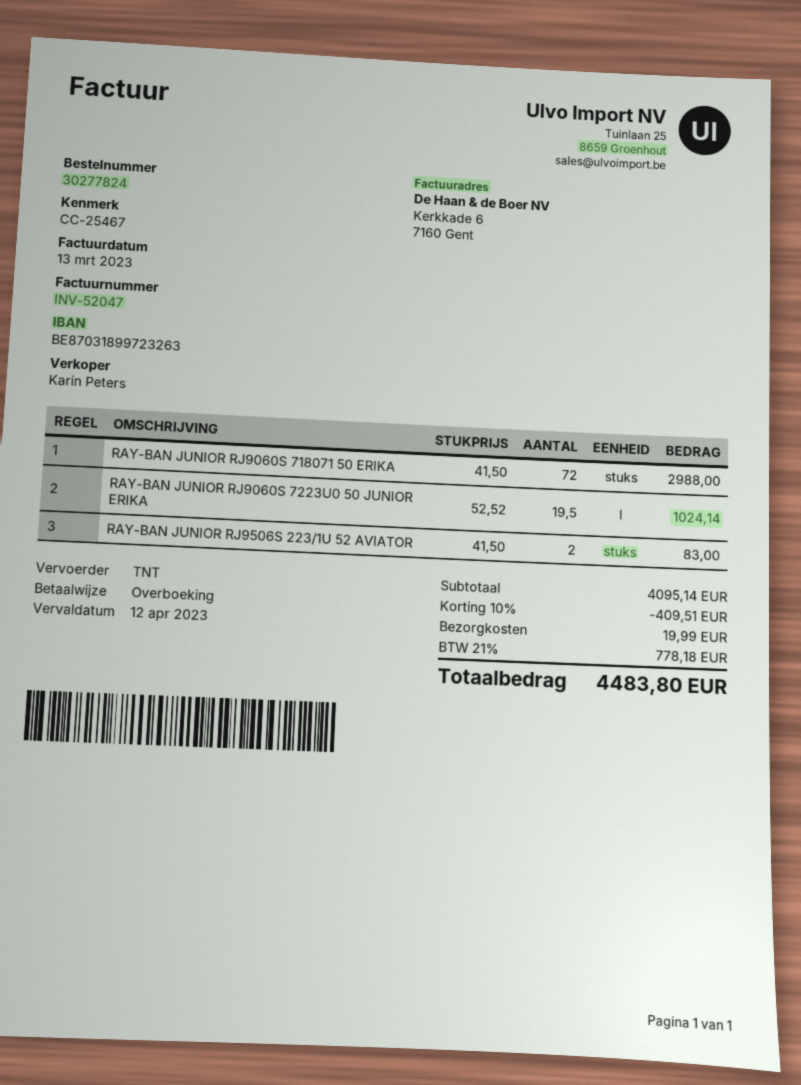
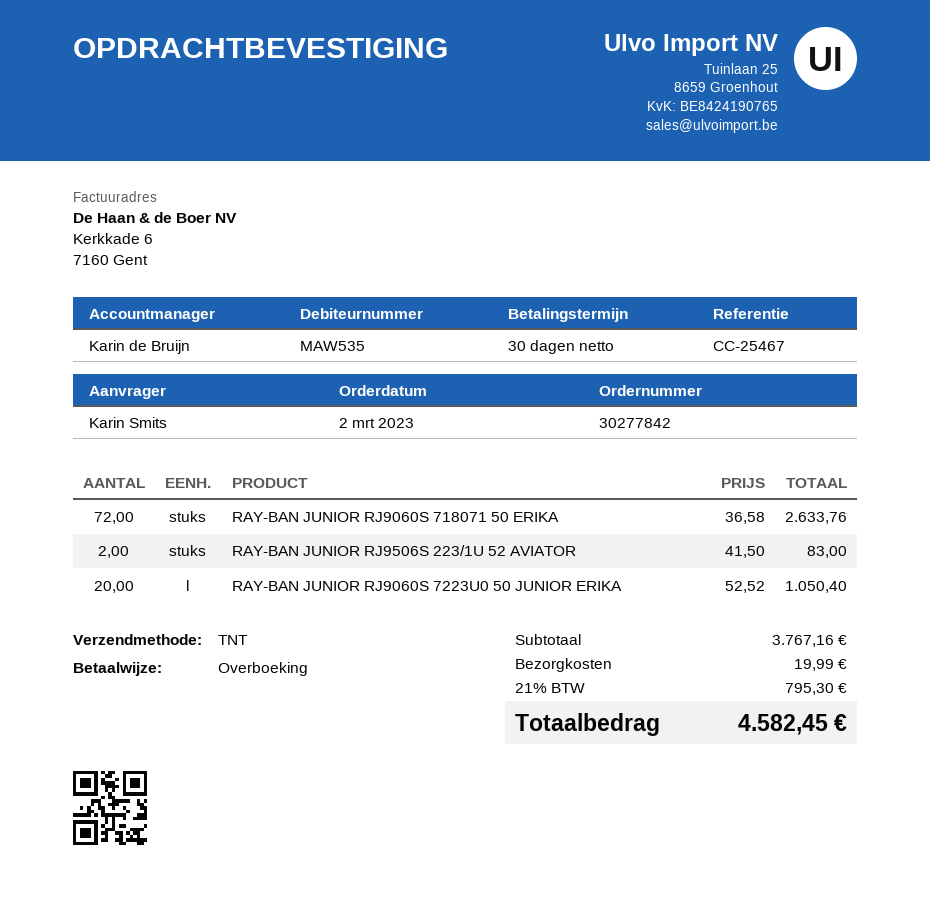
order number: 30277824 -> 30277842
sales rep: Karin Peters -> Karin de Bruijn
RAY-BAN JUNIOR RJ9060S 718071 50 ERIKA: 72 x 41.50 = 2988.00 -> 72 x 36.58 = 2633.76
RAY-BAN JUNIOR RJ9060S 7223U0 50 JUNIOR ERIKA: 19.5 x 52.52 = 1024.14 -> 20 x 52.52 = 1050.40
subtotal: 4095.14 -> 3767.16
discount: 10% = 409.51 -> none
tax: 21% = 778.18 -> 21% = 795.30
total: 4483.80 -> 4582.45

